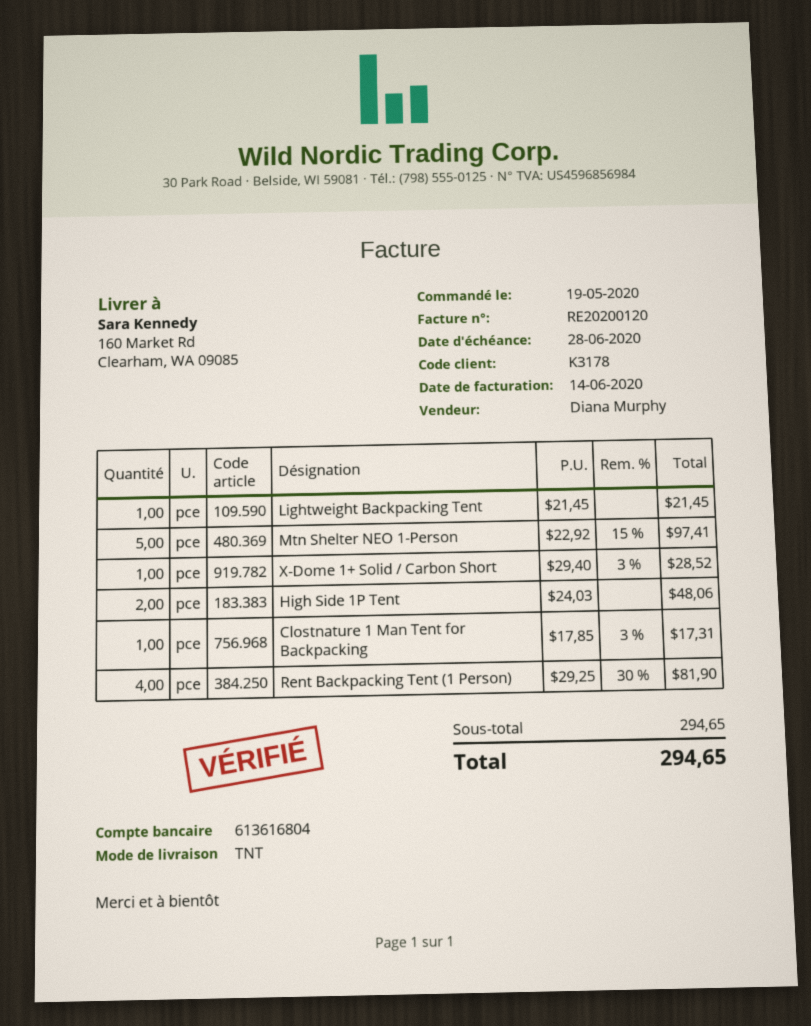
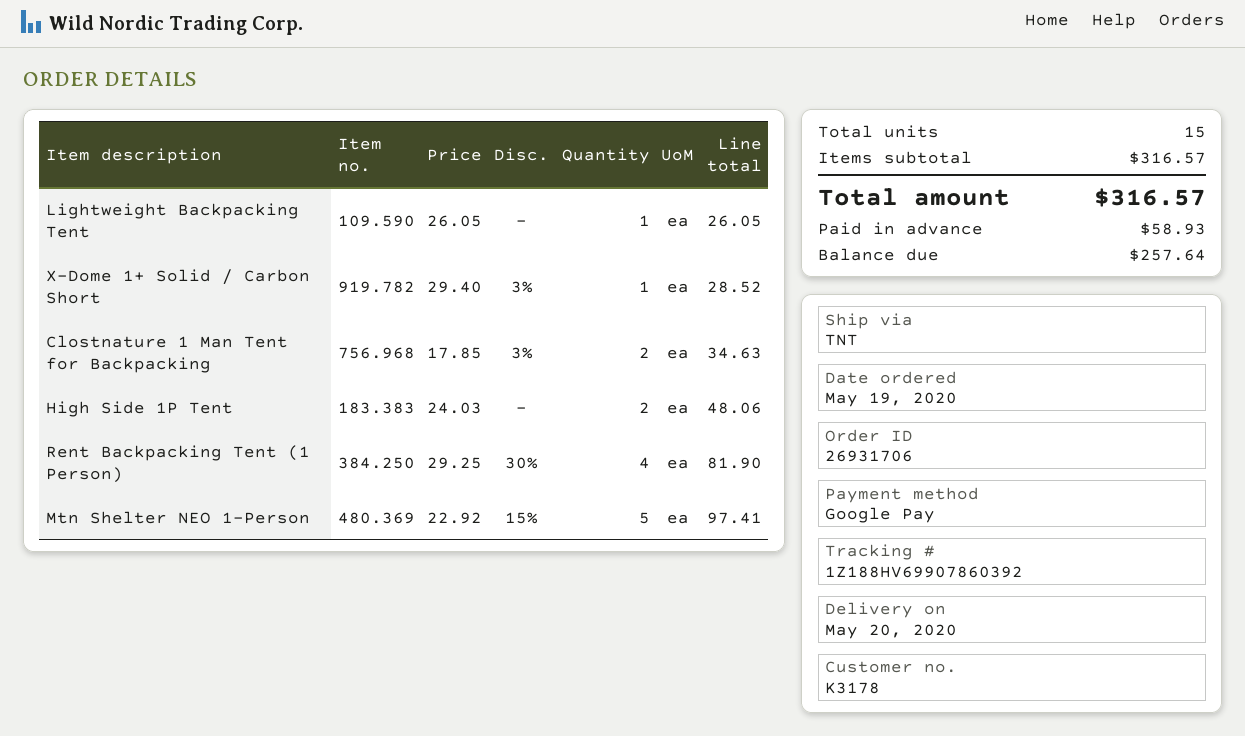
Lightweight Backpacking Tent: 1 x 21.45 = 21.45 -> 1 x 26.05 = 26.05
Clostnature 1 Man Tent for Backpacking: 1 x 17.85 - 3% = 17.31 -> 2 x 17.85 - 3% = 34.63
subtotal: 294.65 -> 316.57
total: 294.65 -> 316.57

